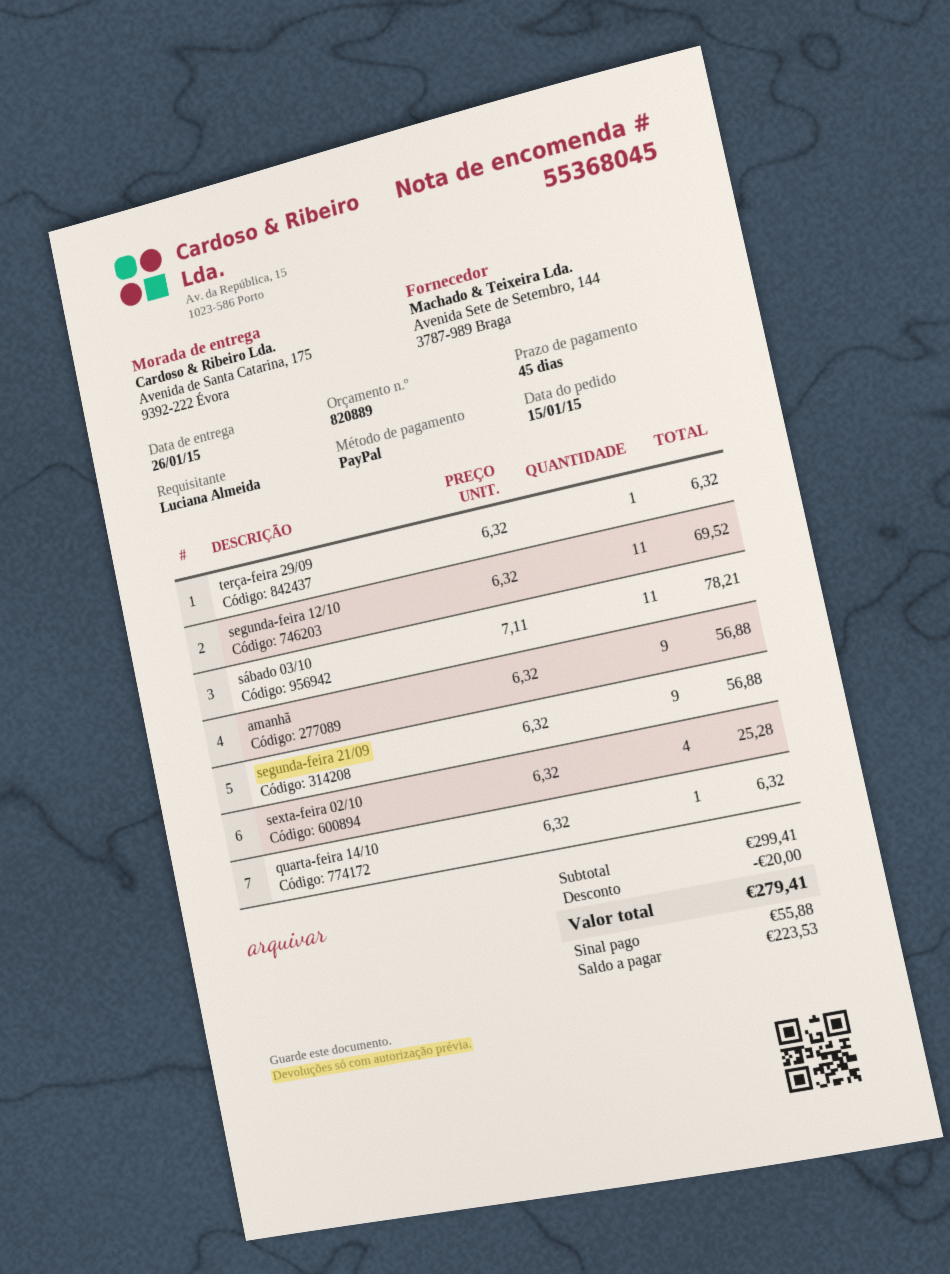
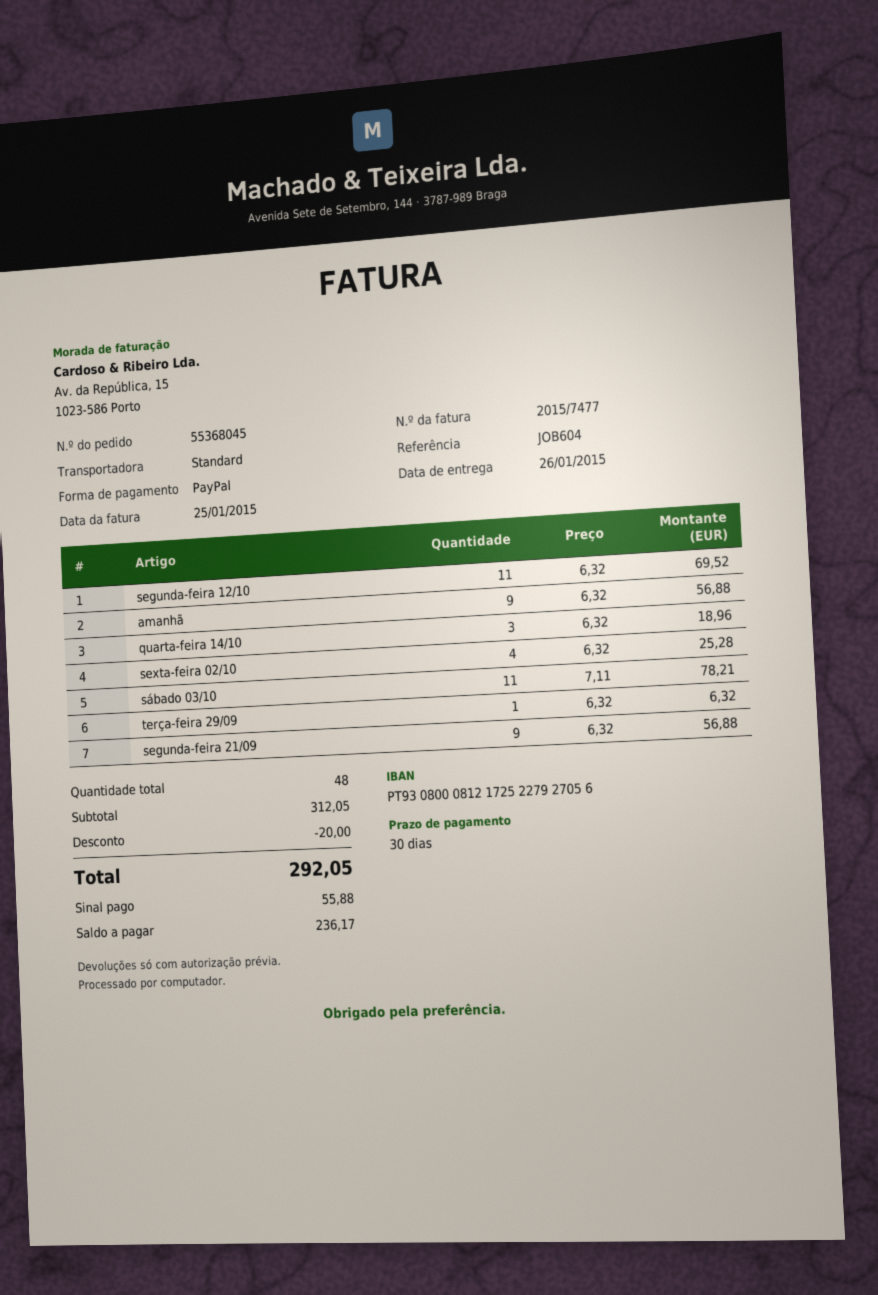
payment terms: 45 days -> 30 days
quarta-feira 14/10: 1 x 6.32 = 6.32 -> 3 x 6.32 = 18.96
subtotal: 299.41 -> 312.05
total: 279.41 -> 292.05
balance: 223.53 -> 236.17

